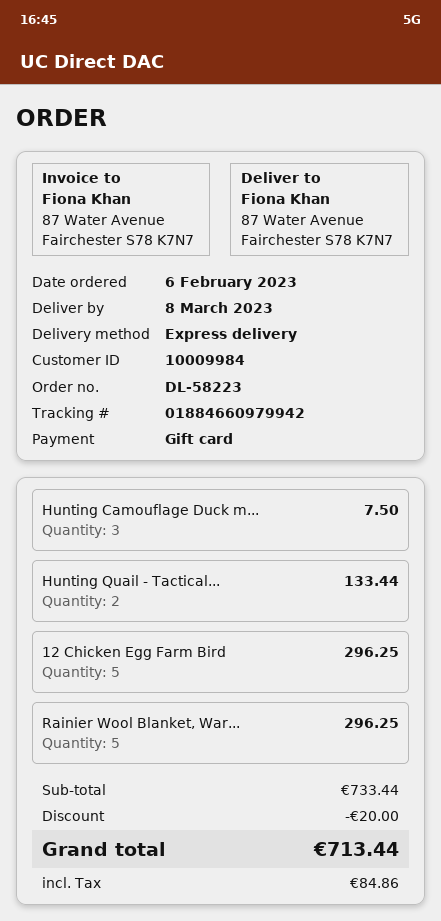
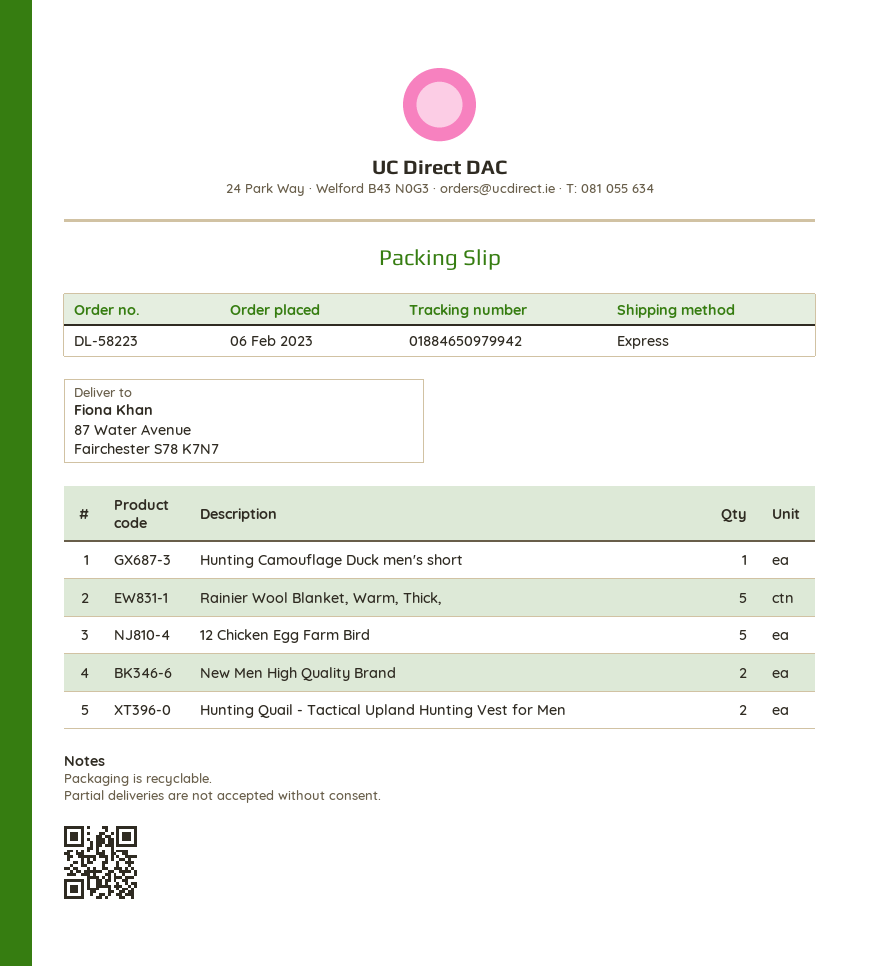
tracking number: 01884660979942 -> 01884650979942
Hunting Camouflage Duck m...: 3 -> 1
New Men High Quality Brand: none -> 2

